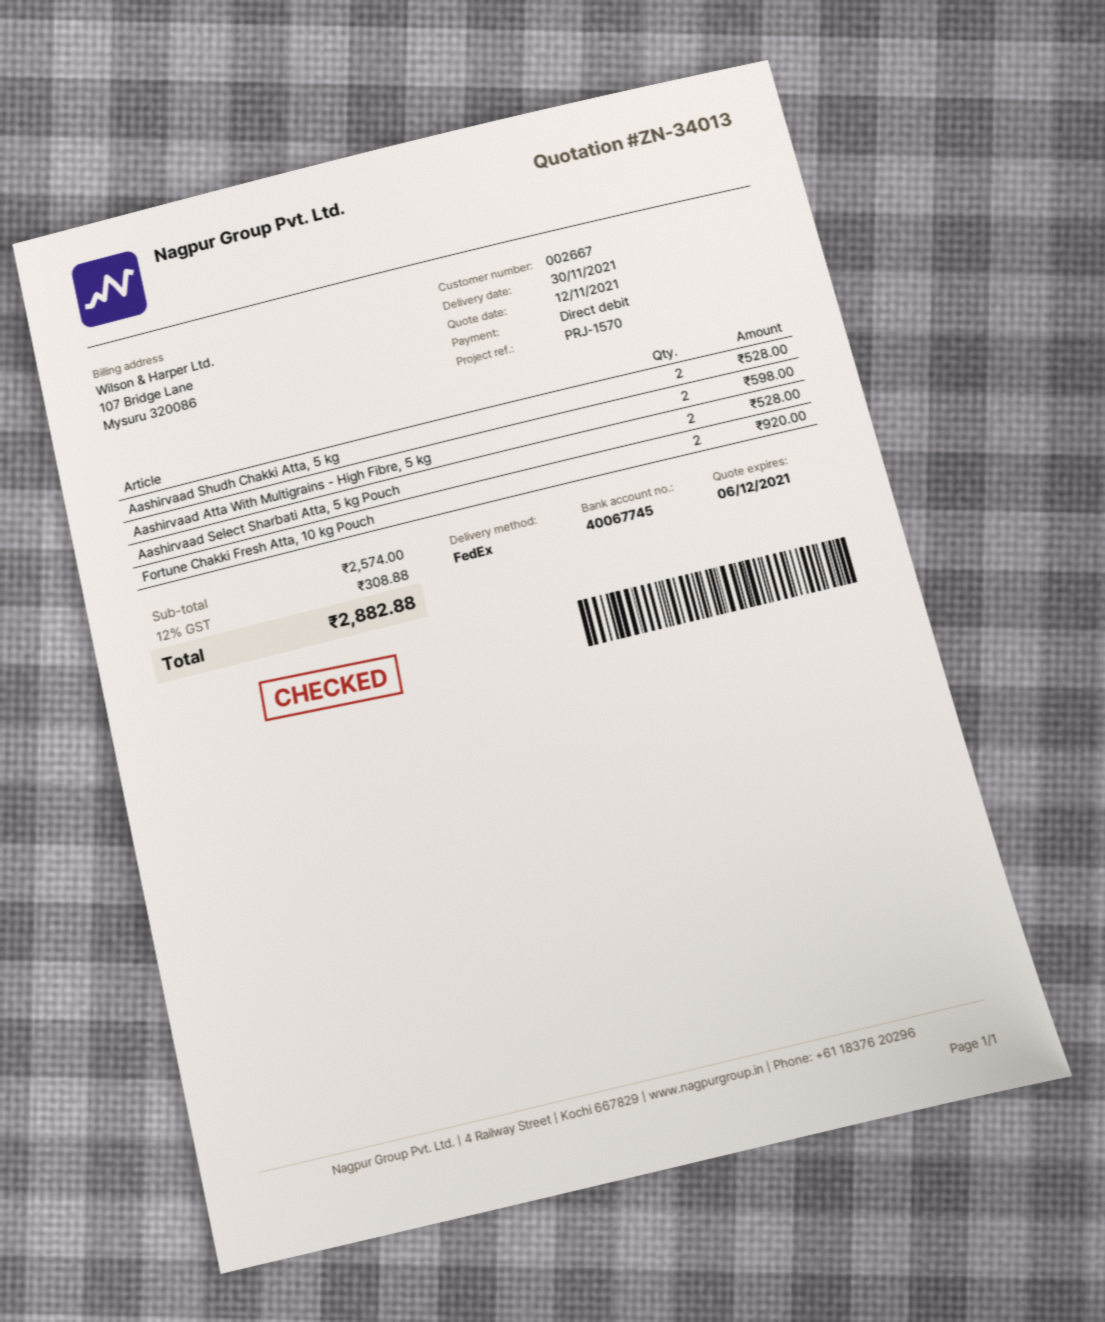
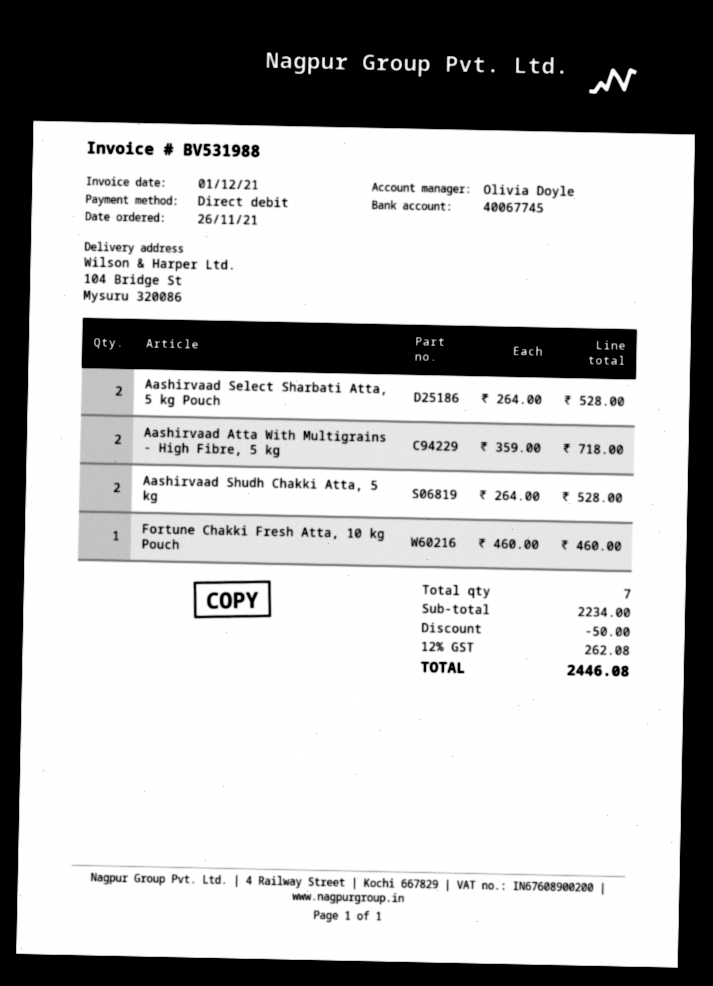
Aashirvaad Atta With Multigrains - High Fibre, 5 kg: 2 for 598.00 -> 2 for 718.00
Fortune Chakki Fresh Atta, 10 kg Pouch: 2 for 920.00 -> 1 for 460.00
subtotal: 2574.00 -> 2234.00
discount: none -> 50.00
tax: 12% = 308.88 -> 12% = 262.08
total: 2882.88 -> 2446.08

